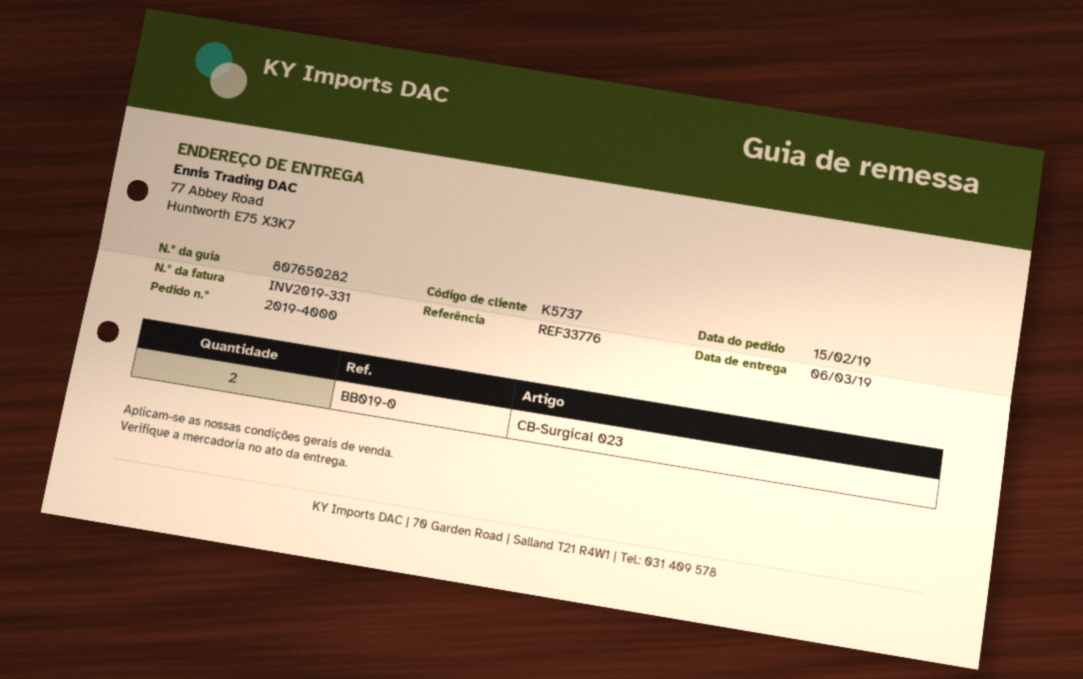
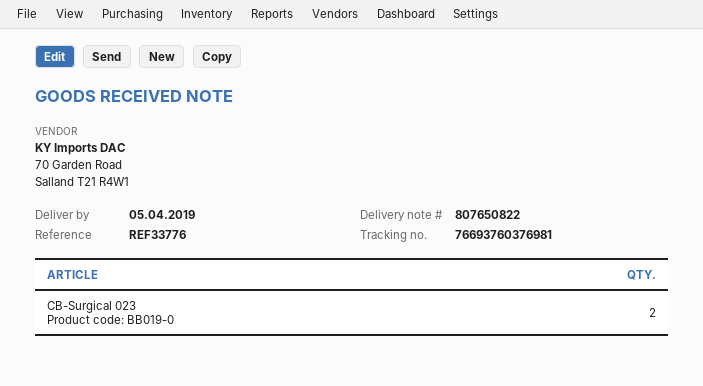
delivery note number: 807650282 -> 807650822
delivery date: 2019-03-06 -> 2019-04-05

